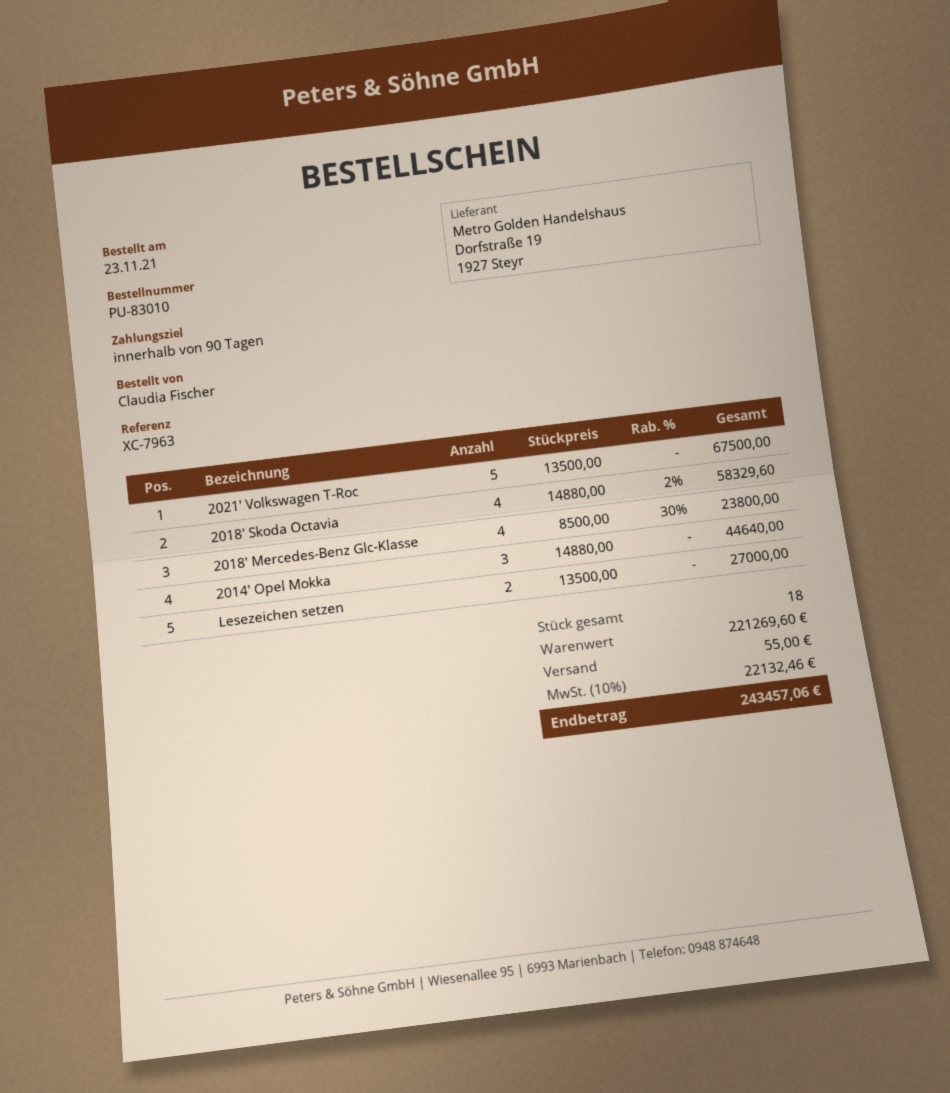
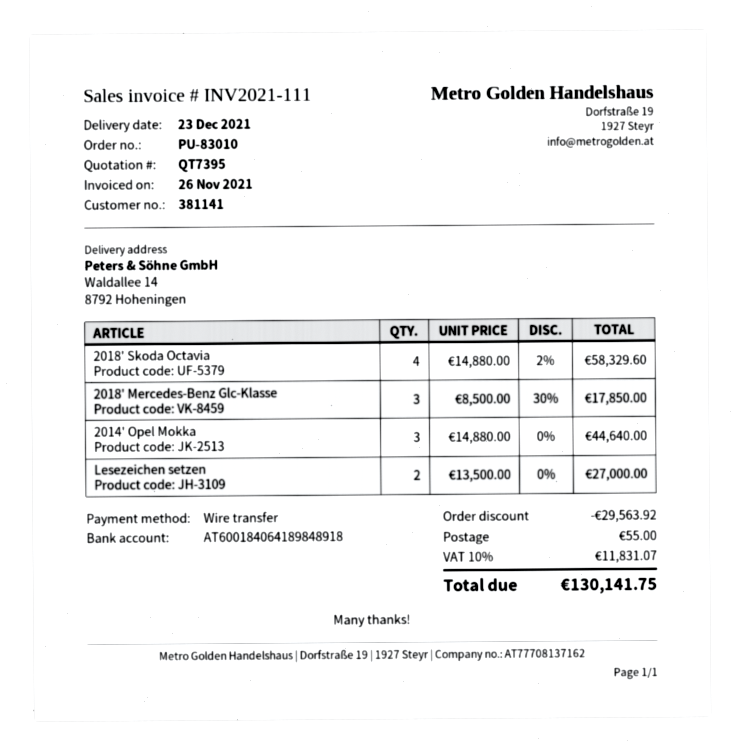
2021' Volkswagen T-Roc: 5 x 13500.00 = 67500.00 -> none
2018' Mercedes-Benz Glc-Klasse: 4 x 8500.00 - 30% = 23800.00 -> 3 x 8500.00 - 30% = 17850.00
discount: none -> 29563.92
tax: 10% = 22132.46 -> 10% = 11831.07
total: 243457.06 -> 130141.75

